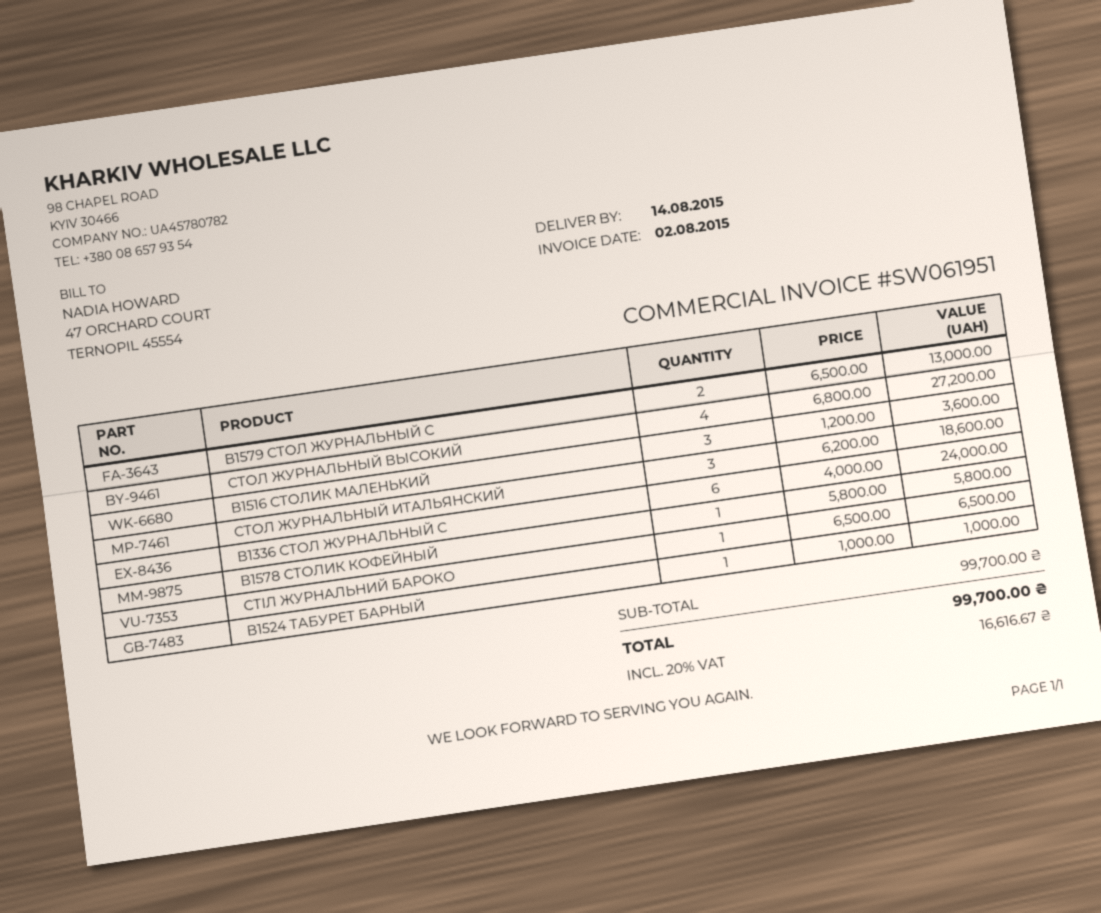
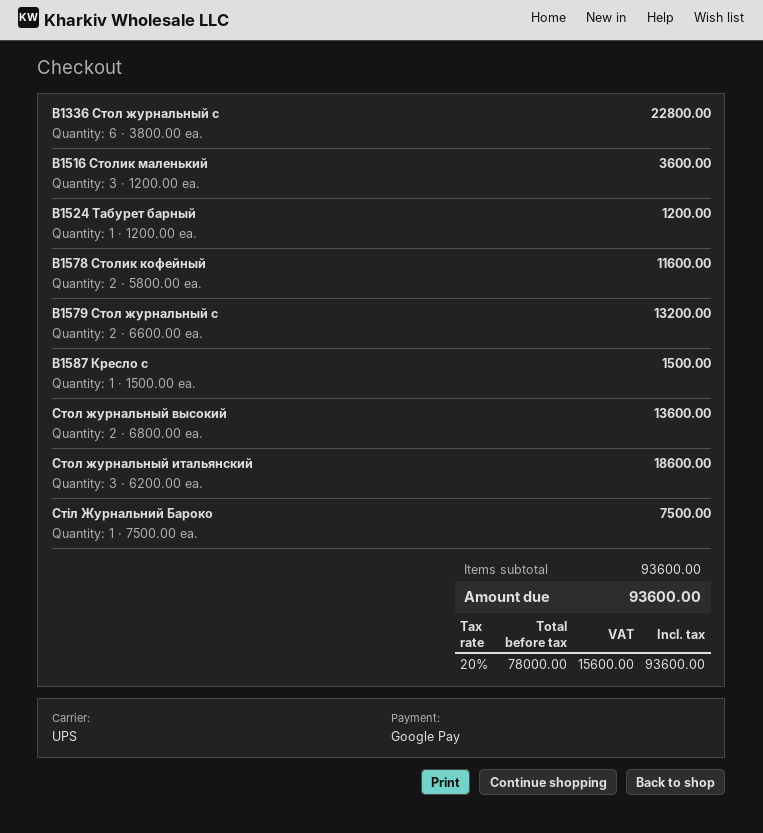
В1579 СТОЛ ЖУРНАЛЬНЫЙ С: 2 x 6500.00 = 13000.00 -> 2 x 6600.00 = 13200.00
СТОЛ ЖУРНАЛЬНЫЙ ВЫСОКИЙ: 4 x 6800.00 = 27200.00 -> 2 x 6800.00 = 13600.00
В1336 СТОЛ ЖУРНАЛЬНЫЙ С: 6 x 4000.00 = 24000.00 -> 6 x 3800.00 = 22800.00
В1578 СТОЛИК КОФЕЙНЫЙ: 1 x 5800.00 = 5800.00 -> 2 x 5800.00 = 11600.00
СТІЛ ЖУРНАЛЬНИЙ БАРОКО: 1 x 6500.00 = 6500.00 -> 1 x 7500.00 = 7500.00
В1524 ТАБУРЕТ БАРНЫЙ: 1 x 1000.00 = 1000.00 -> 1 x 1200.00 = 1200.00
В1587 Кресло с: none -> 1 x 1500.00 = 1500.00
subtotal: 99700.00 -> 93600.00
tax: 20% = 16616.67 -> 20% = 15600.00
total: 99700.00 -> 93600.00

